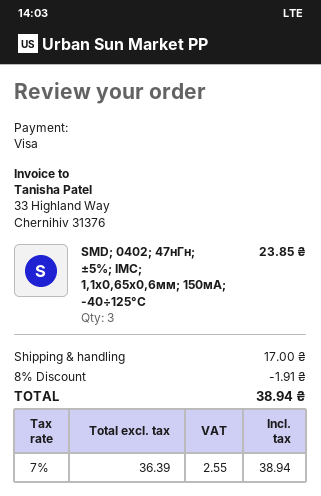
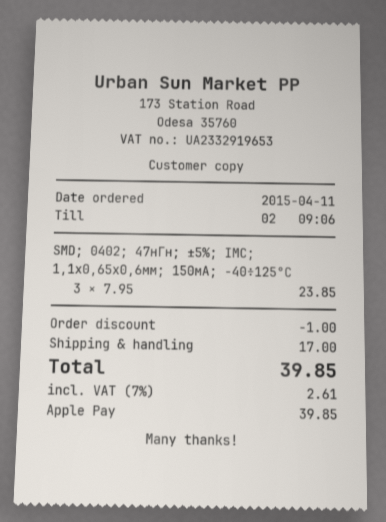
payment method: Visa -> Apple Pay
discount: 1.91 -> 1.00
tax: 7% = 2.55 -> 7% = 2.61
total: 38.94 -> 39.85

